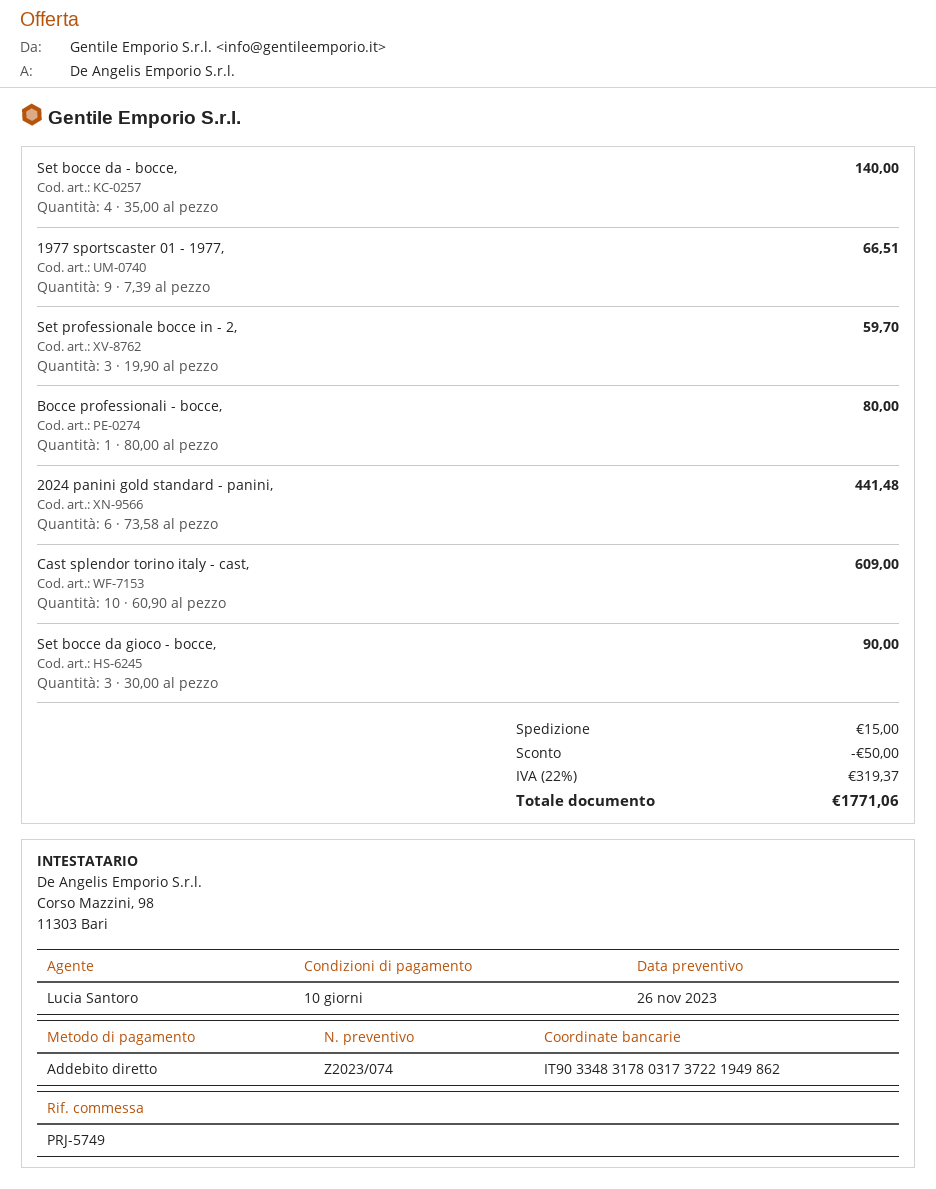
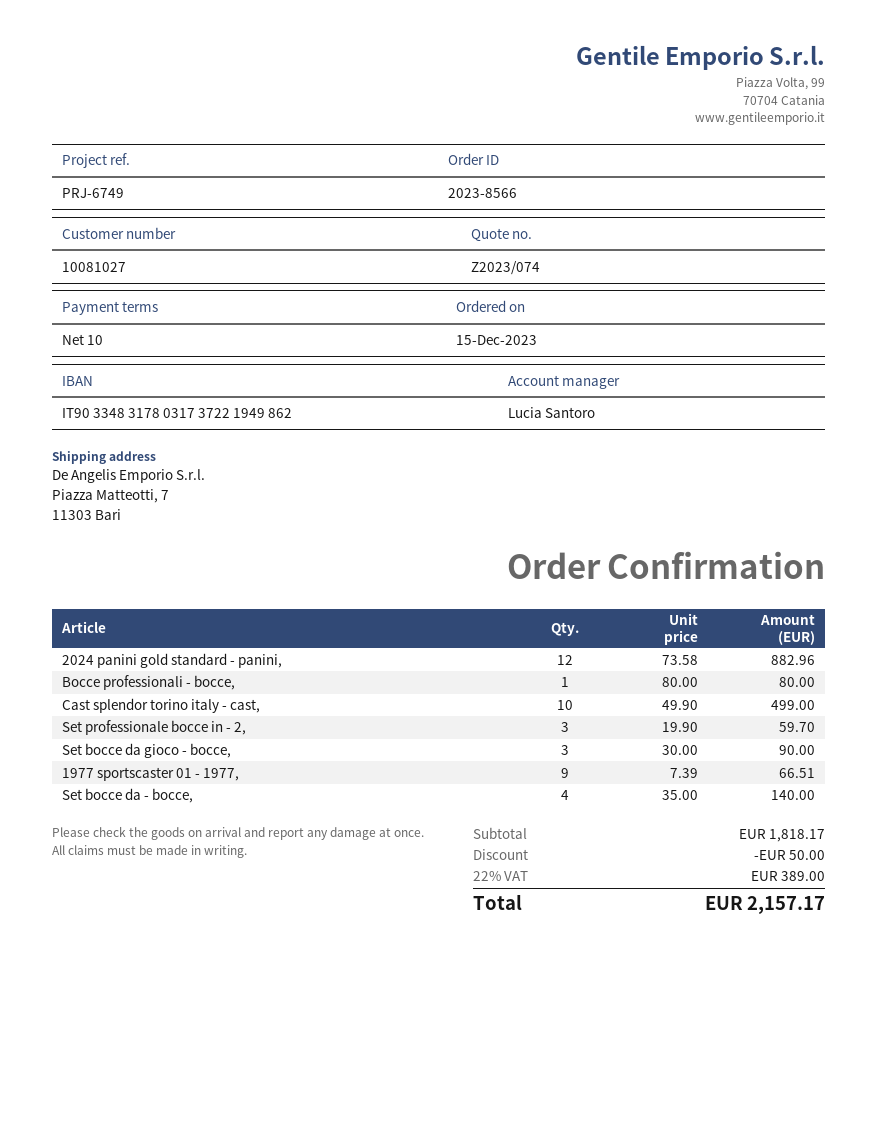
reference: PRJ-5749 -> PRJ-6749
2024 panini gold standard - panini,: 6 x 73.58 = 441.48 -> 12 x 73.58 = 882.96
Cast splendor torino italy - cast,: 10 x 60.90 = 609.00 -> 10 x 49.90 = 499.00
shipping: 15.00 -> none
tax: 22% = 319.37 -> 22% = 389.00
total: 1771.06 -> 2157.17

